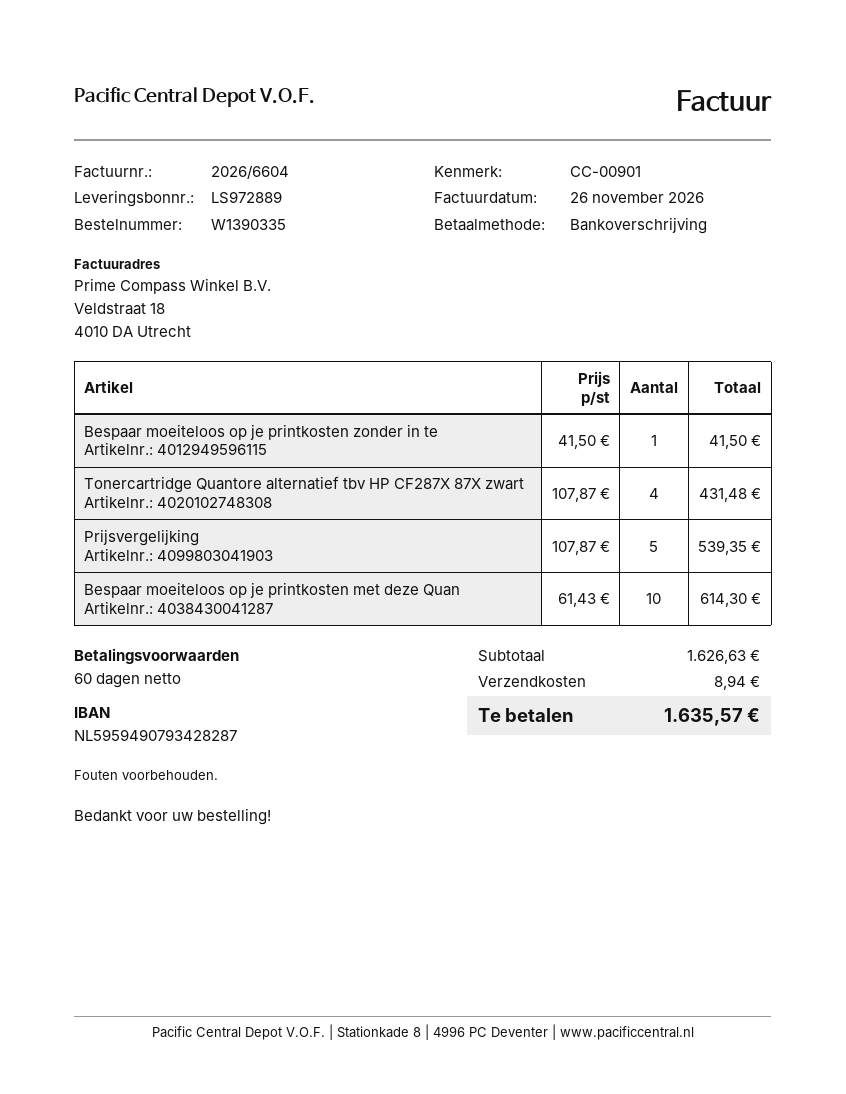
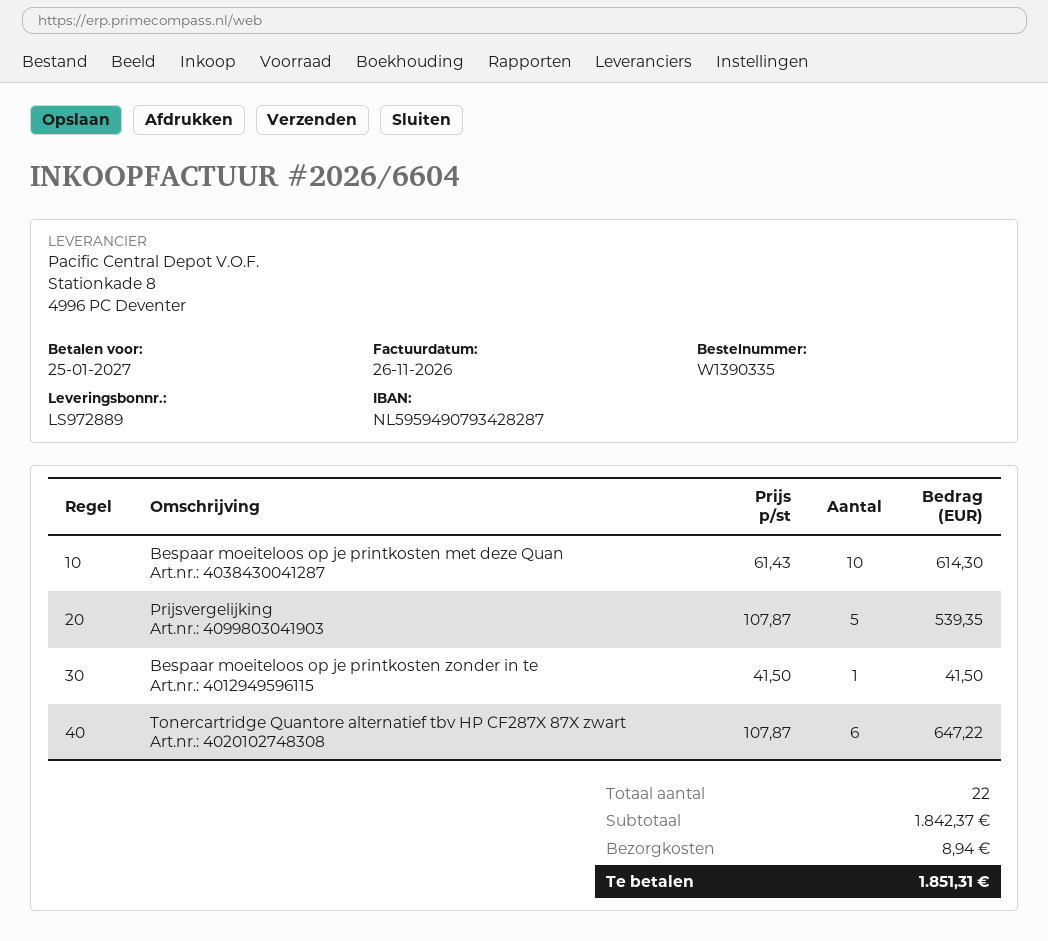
Tonercartridge Quantore alternatief tbv HP CF287X 87X zwart: 4 x 107.87 = 431.48 -> 6 x 107.87 = 647.22
subtotal: 1626.63 -> 1842.37
total: 1635.57 -> 1851.31

